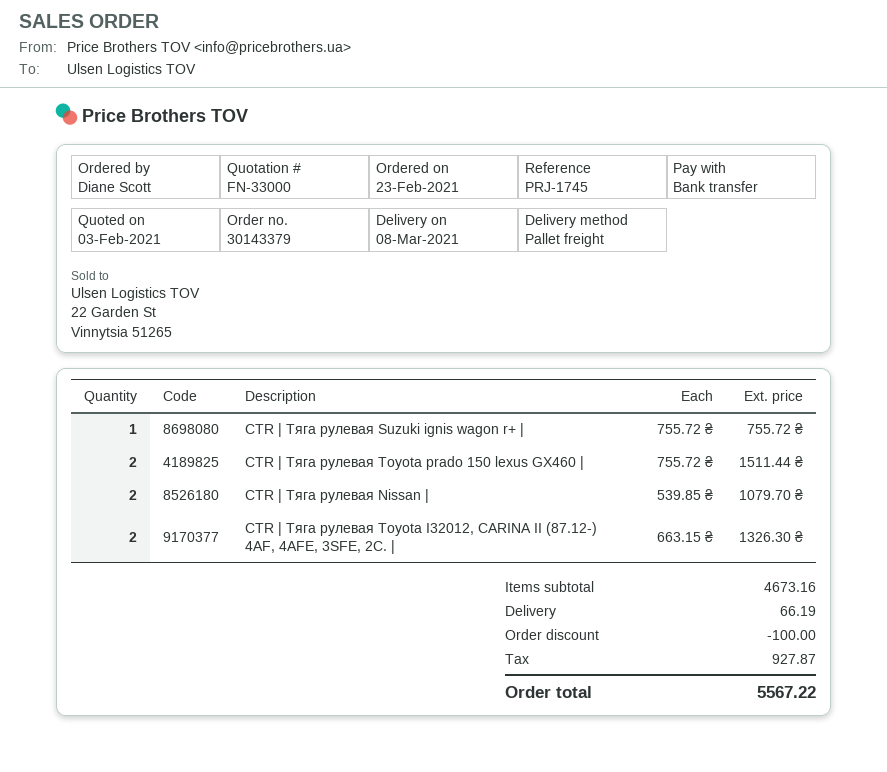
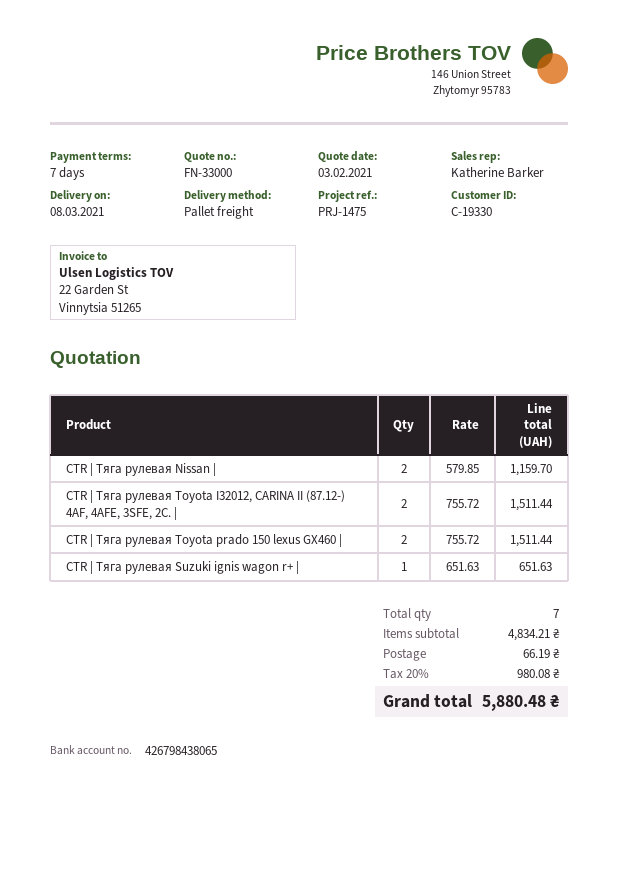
reference: PRJ-1745 -> PRJ-1475
CTR | Тяга рулевая Suzuki ignis wagon r+ |: 1 x 755.72 = 755.72 -> 1 x 651.63 = 651.63
CTR | Тяга рулевая Nissan |: 2 x 539.85 = 1079.70 -> 2 x 579.85 = 1159.70
CTR | Тяга рулевая Toyota I32012, CARINA II (87.12-) 4AF, 4AFE, 3SFE, 2C. |: 2 x 663.15 = 1326.30 -> 2 x 755.72 = 1511.44
subtotal: 4673.16 -> 4834.21
discount: 100.00 -> none
tax: 927.87 -> 980.08
total: 5567.22 -> 5880.48

